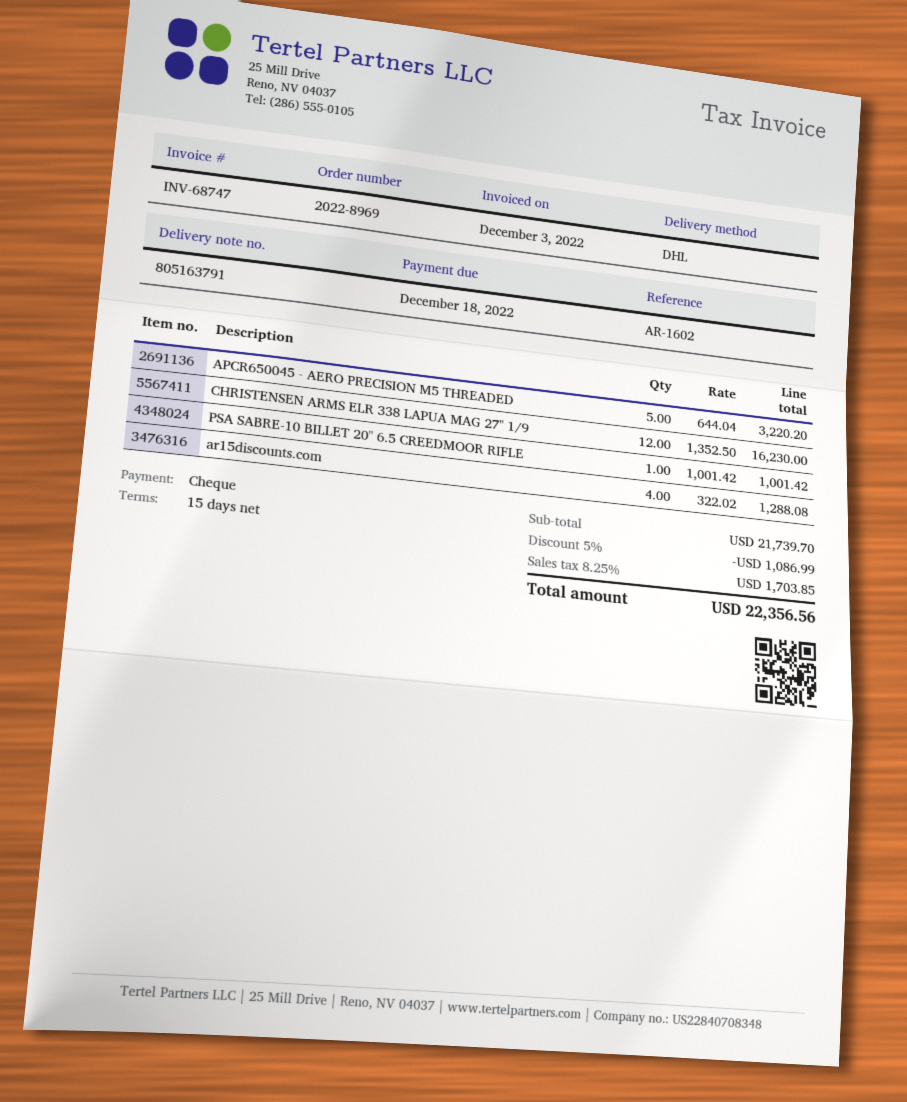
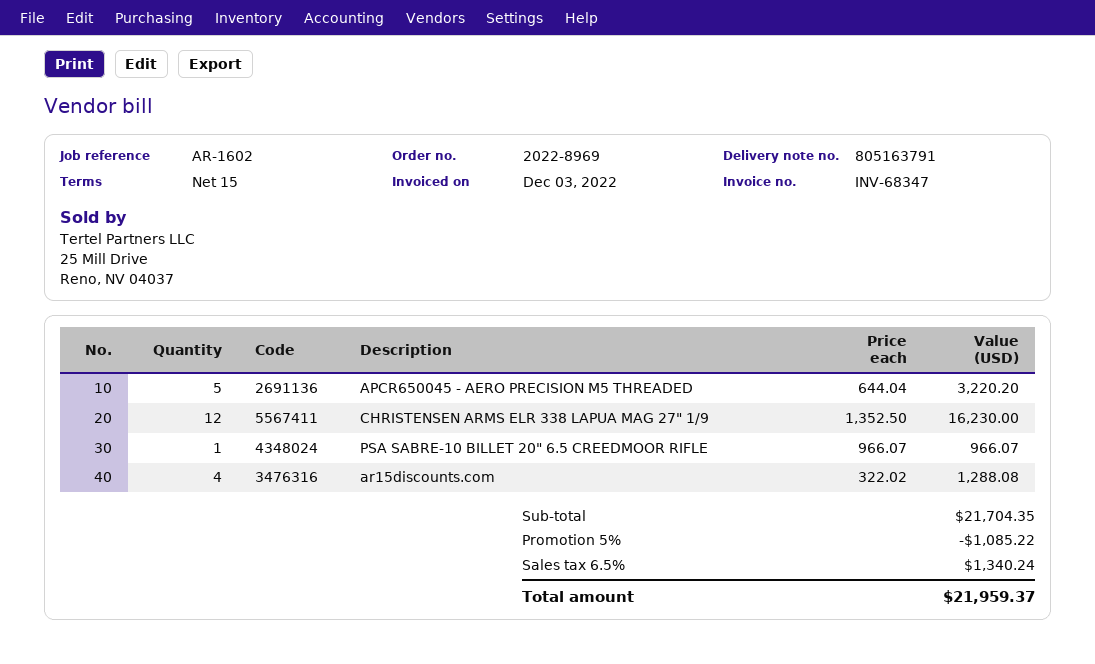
invoice number: INV-68747 -> INV-68347
PSA SABRE-10 BILLET 20" 6.5 CREEDMOOR RIFLE: 1 x 1001.42 = 1001.42 -> 1 x 966.07 = 966.07
subtotal: 21739.70 -> 21704.35
discount: 5% = 1086.99 -> 5% = 1085.22
tax: 8.25% = 1703.85 -> 6.5% = 1340.24
total: 22356.56 -> 21959.37

